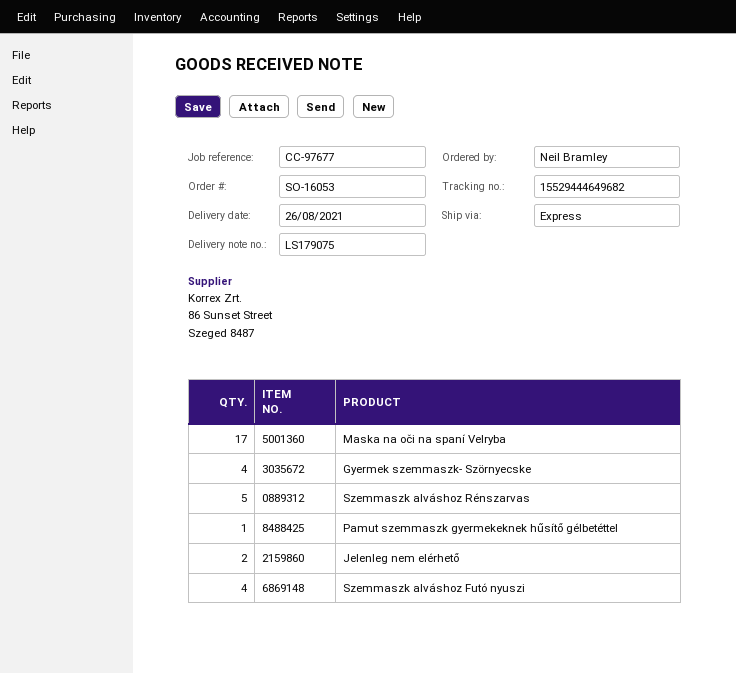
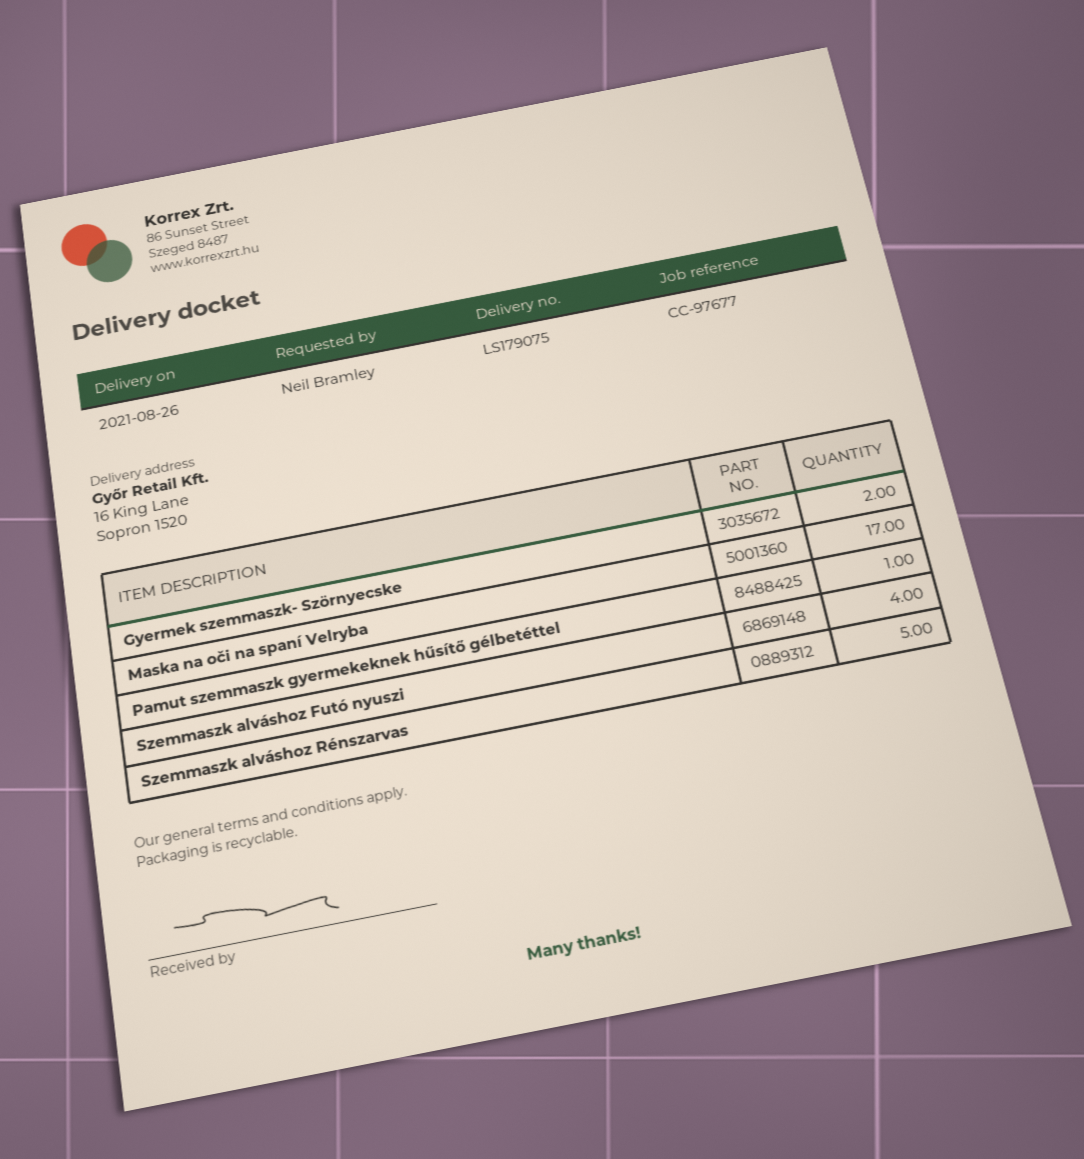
Gyermek szemmaszk- Szörnyecske: 4 -> 2
Jelenleg nem elérhető: 2 -> none

